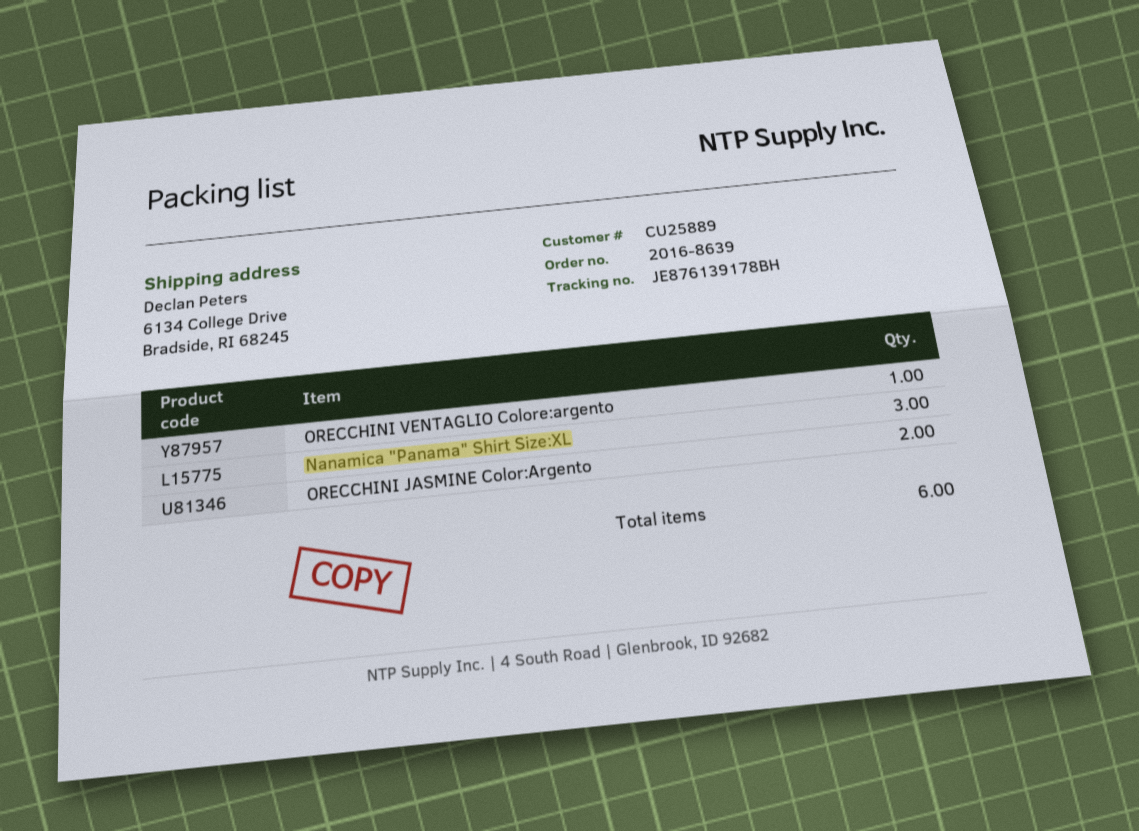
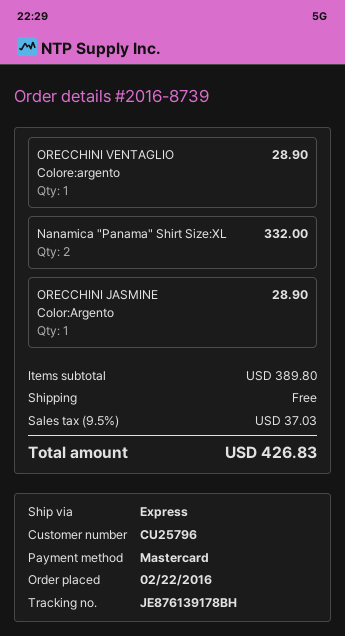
order number: 2016-8639 -> 2016-8739
customer number: CU25889 -> CU25796
Nanamica "Panama" Shirt Size:XL: 3 -> 2
ORECCHINI JASMINE Color:Argento: 2 -> 1

